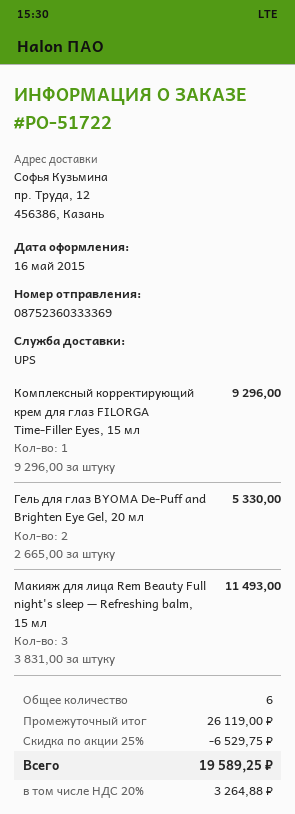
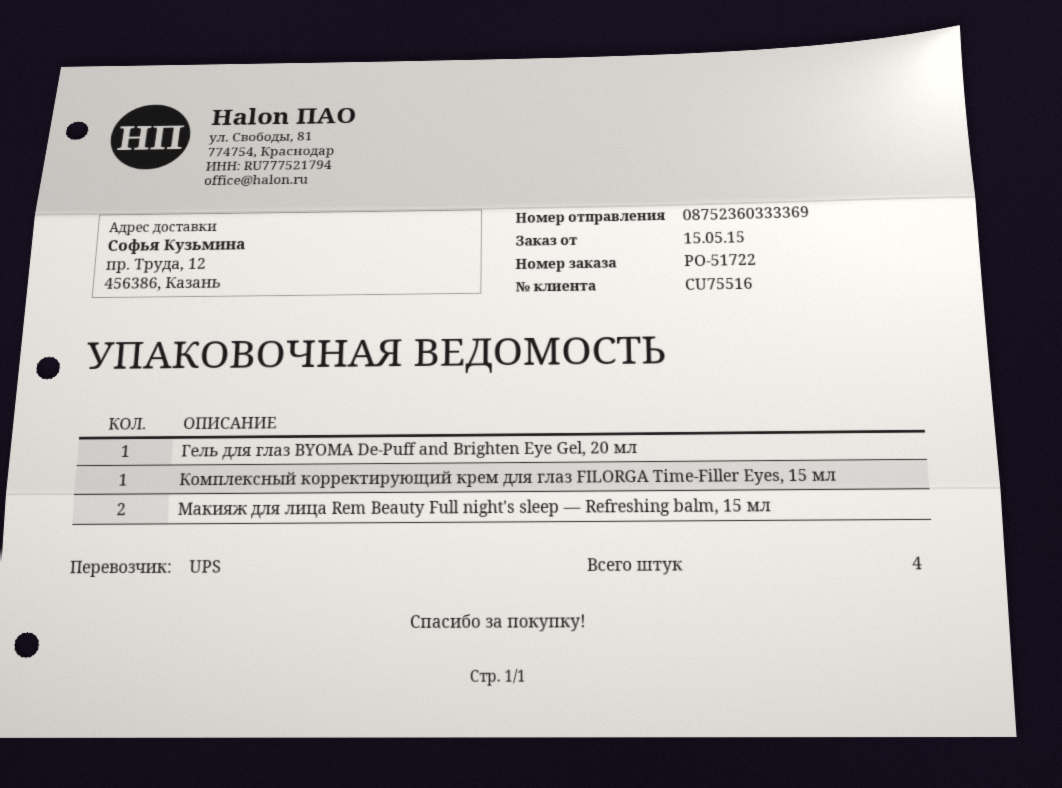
order date: 2015-05-16 -> 2015-05-15
Гель для глаз BYOMA De-Puff and Brighten Eye Gel, 20 мл: 2 -> 1
Макияж для лица Rem Beauty Full night's sleep — Refreshing balm, 15 мл: 3 -> 2
total quantity: 6 -> 4

